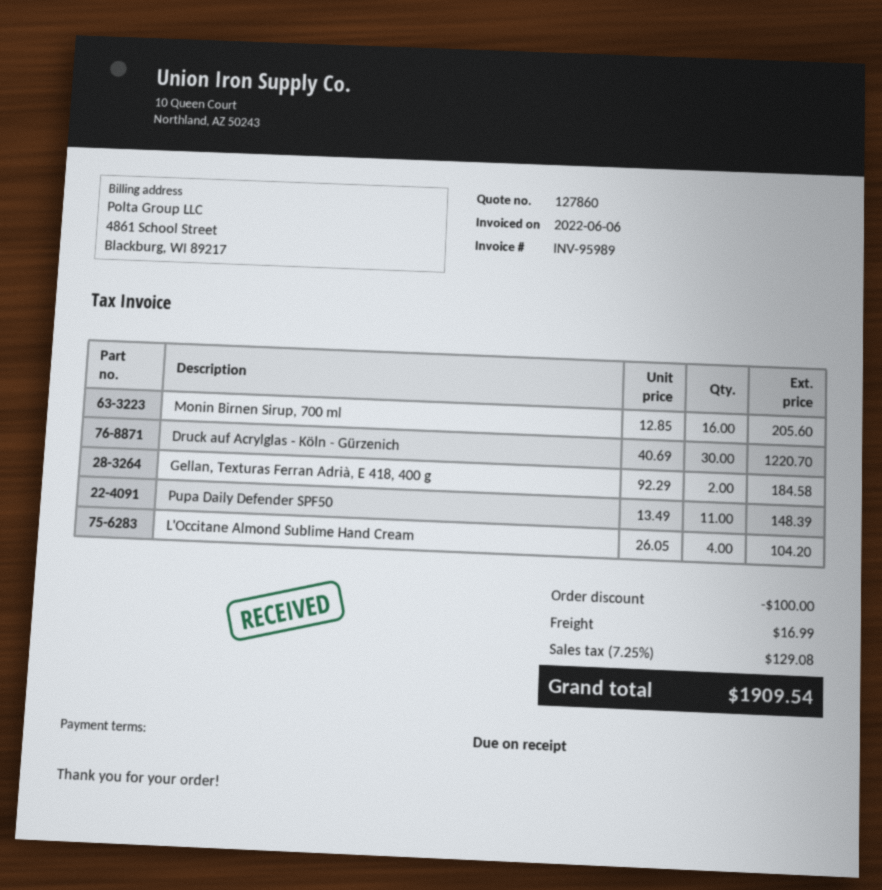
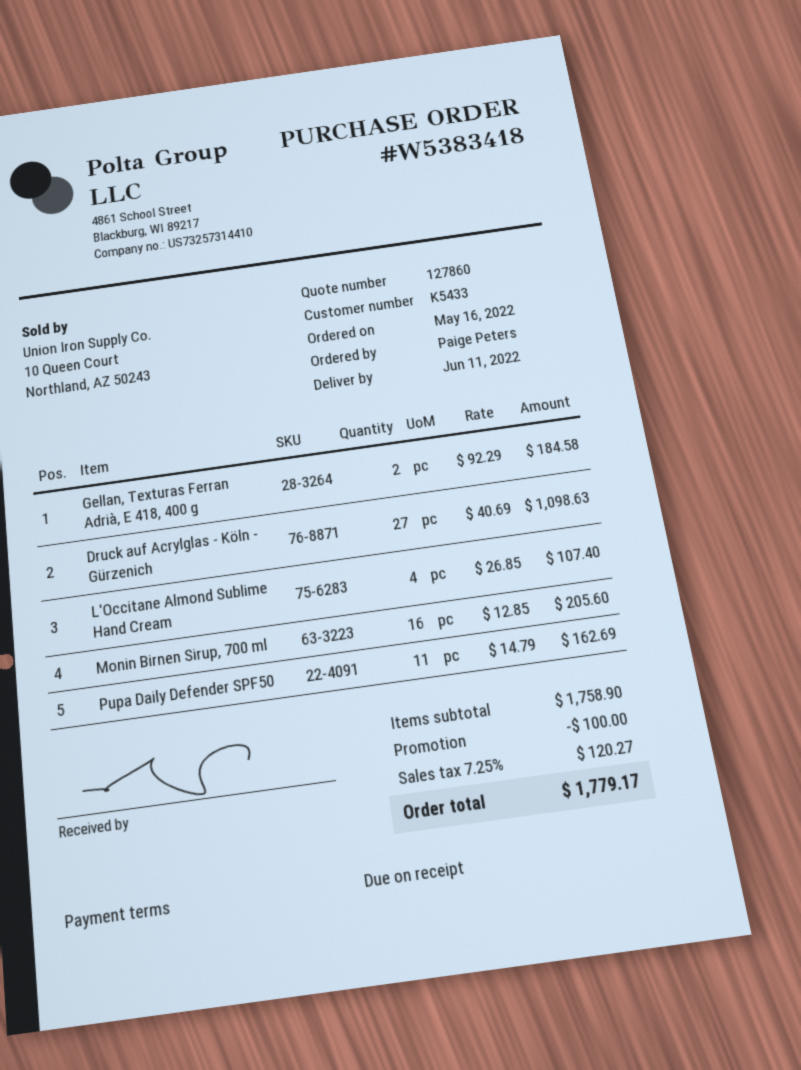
Druck auf Acrylglas - Köln - Gürzenich: 30 x 40.69 = 1220.70 -> 27 x 40.69 = 1098.63
Pupa Daily Defender SPF50: 11 x 13.49 = 148.39 -> 11 x 14.79 = 162.69
L'Occitane Almond Sublime Hand Cream: 4 x 26.05 = 104.20 -> 4 x 26.85 = 107.40
shipping: 16.99 -> none
tax: 7.25% = 129.08 -> 7.25% = 120.27
total: 1909.54 -> 1779.17

